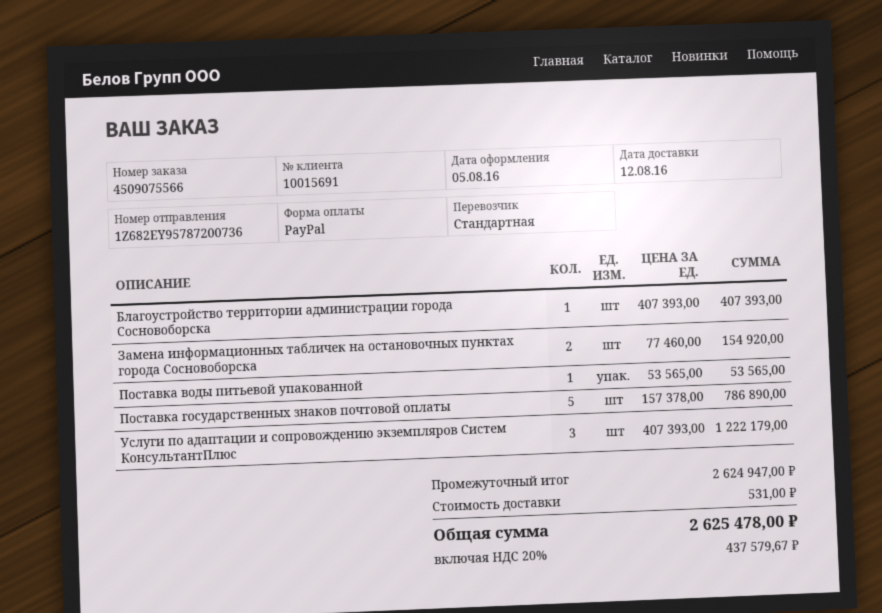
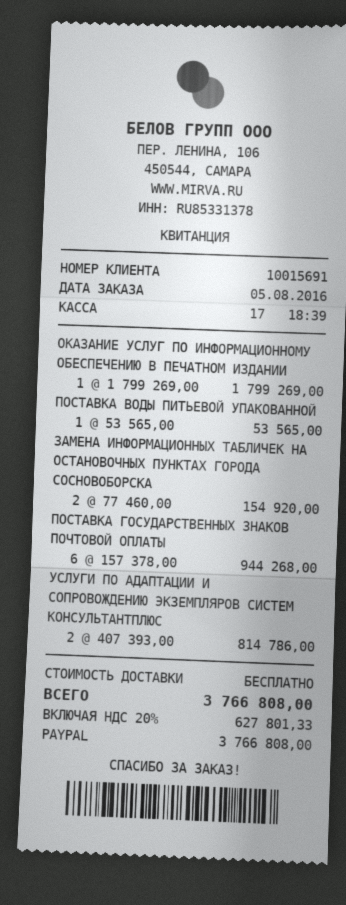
Благоустройство территории администрации города Сосновоборска: 1 x 407393.00 = 407393.00 -> none
Поставка государственных знаков почтовой оплаты: 5 x 157378.00 = 786890.00 -> 6 x 157378.00 = 944268.00
Услуги по адаптации и сопровождению экземпляров Систем КонсультантПлюс: 3 x 407393.00 = 1222179.00 -> 2 x 407393.00 = 814786.00
ОКАЗАНИЕ УСЛУГ ПО ИНФОРМАЦИОННОМУ ОБЕСПЕЧЕНИЮ В ПЕЧАТНОМ ИЗДАНИИ: none -> 1 x 1799269.00 = 1799269.00
shipping: 531.00 -> 0.00
tax: 20% = 437579.67 -> 20% = 627801.33
total: 2625478.00 -> 3766808.00

